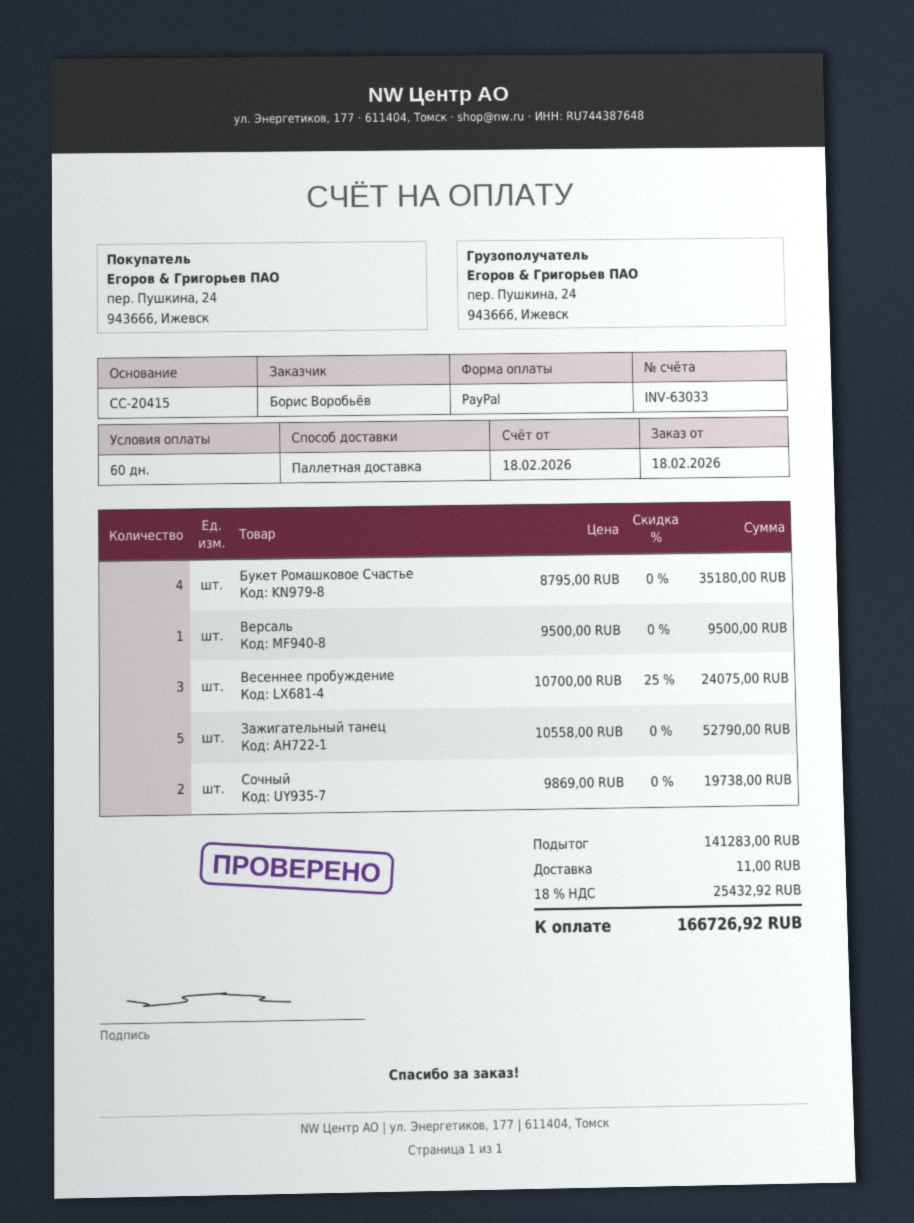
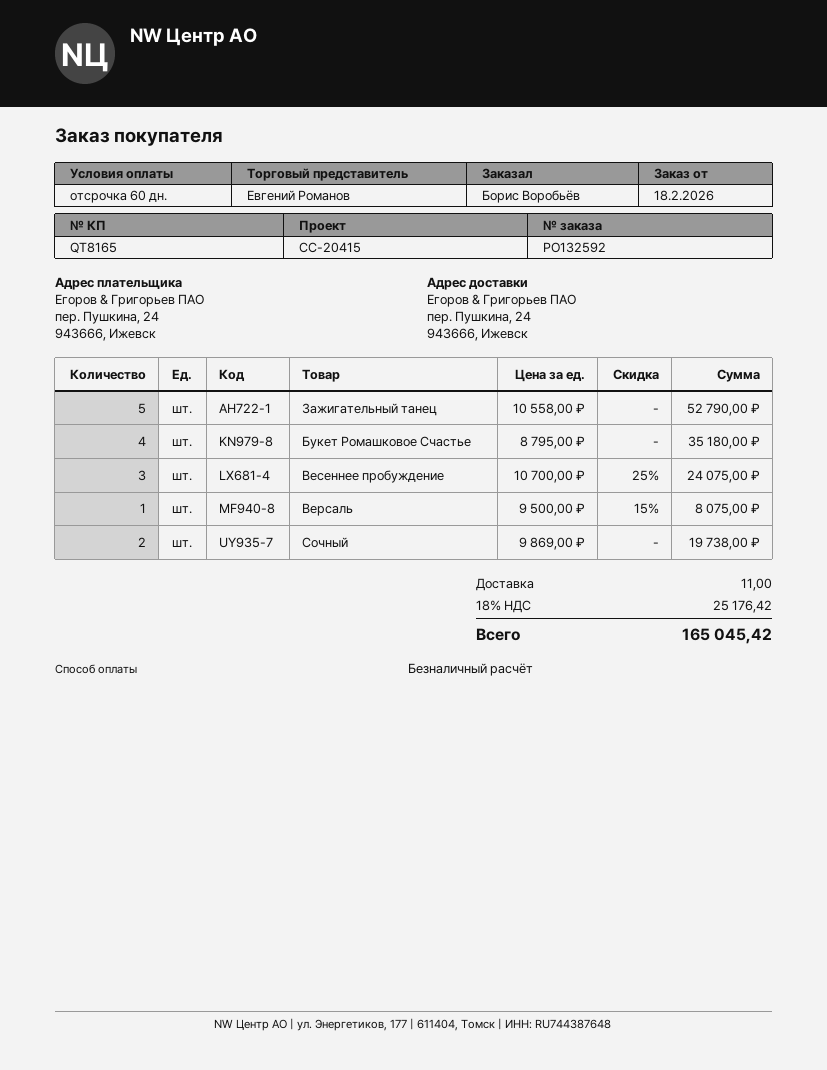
payment method: PayPal -> bank transfer
Версаль: 1 x 9500.00 = 9500.00 -> 1 x 9500.00 - 15% = 8075.00
tax: 18% = 25432.92 -> 18% = 25176.42
total: 166726.92 -> 165045.42

